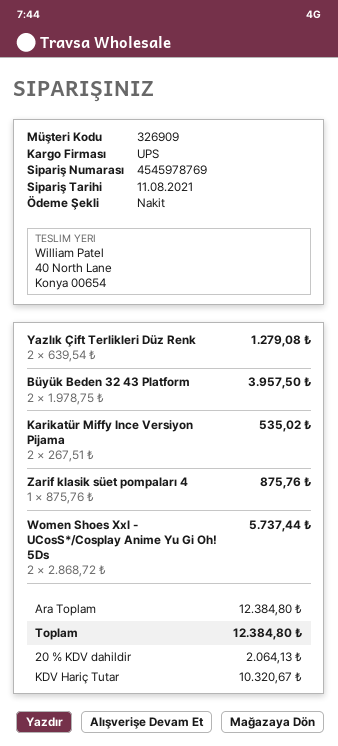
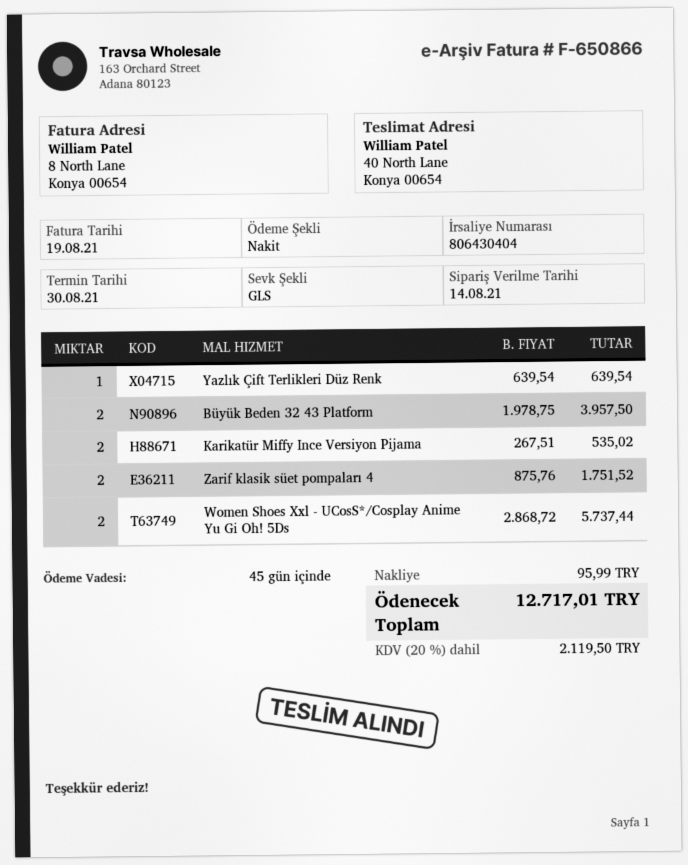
order date: 2021-08-11 -> 2021-08-14
shipping method: UPS -> GLS
Yazlık Çift Terlikleri Düz Renk: 2 x 639.54 = 1279.08 -> 1 x 639.54 = 639.54
Zarif klasik süet pompaları 4: 1 x 875.76 = 875.76 -> 2 x 875.76 = 1751.52
shipping: none -> 95.99
tax: 20% = 2064.13 -> 20% = 2119.50
total: 12384.80 -> 12717.01

